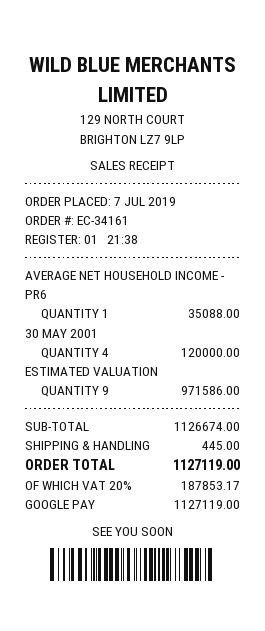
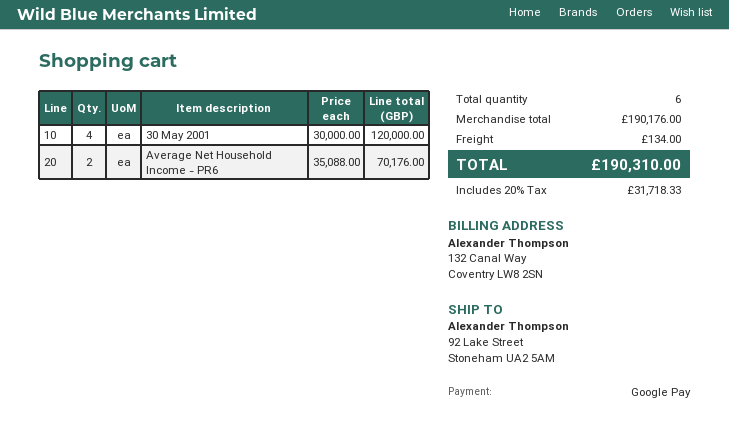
AVERAGE NET HOUSEHOLD INCOME - PR6: 1 for 35088.00 -> 2 for 70176.00
ESTIMATED VALUATION: 9 for 971586.00 -> none
subtotal: 1126674.00 -> 190176.00
shipping: 445.00 -> 134.00
tax: 20% = 187853.17 -> 20% = 31718.33
total: 1127119.00 -> 190310.00

